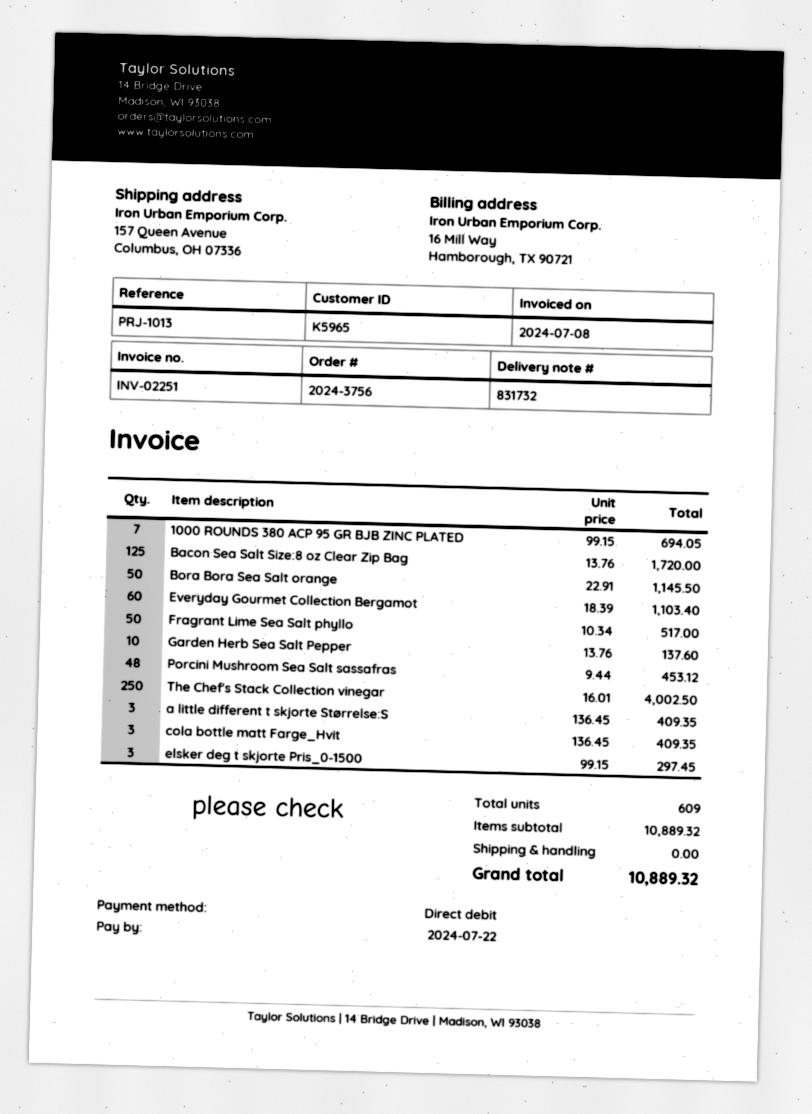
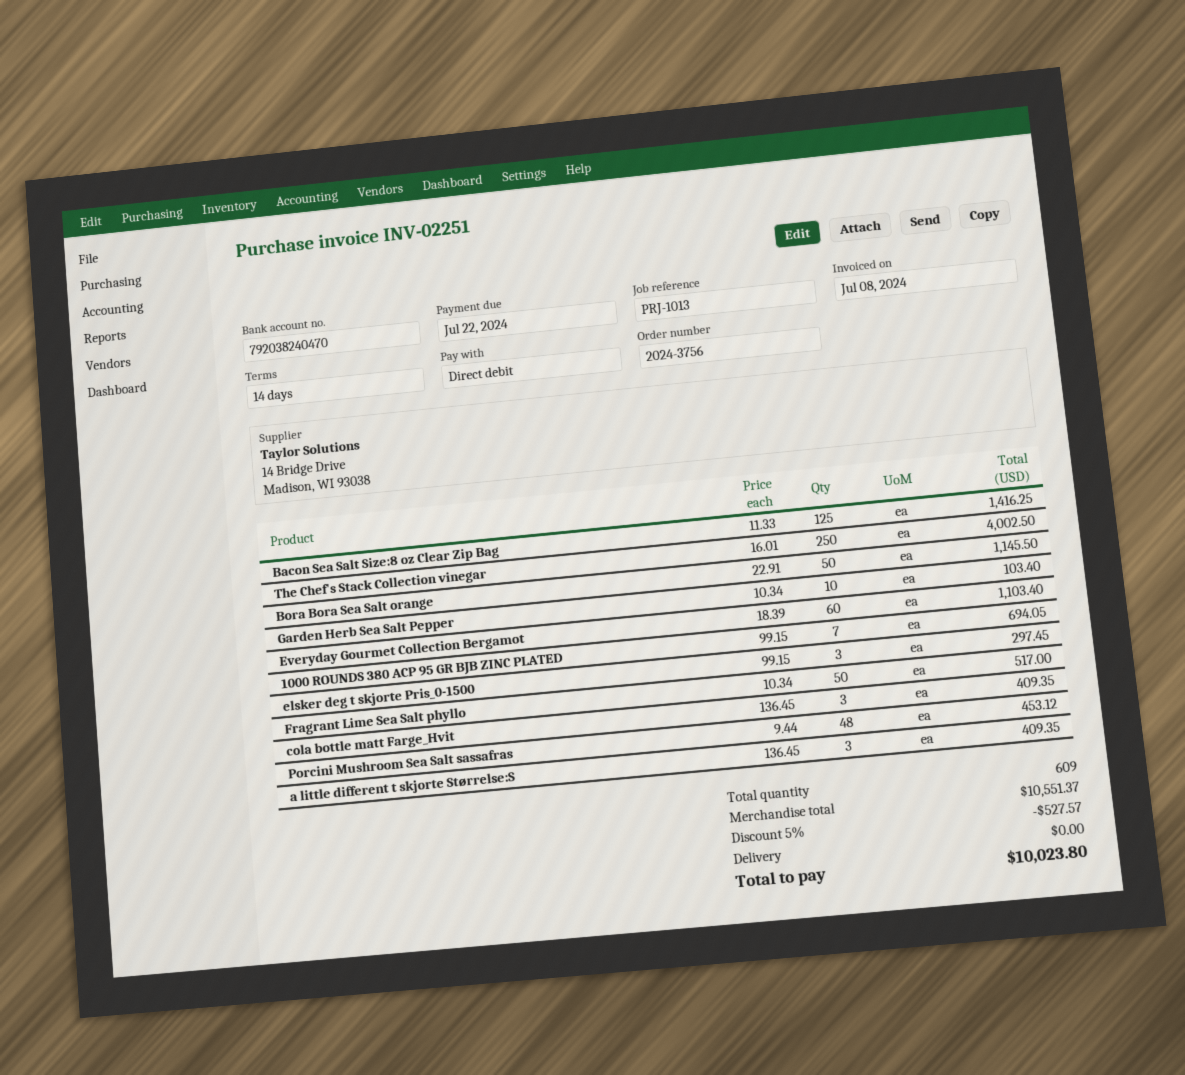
Bacon Sea Salt Size:8 oz Clear Zip Bag: 125 x 13.76 = 1720.00 -> 125 x 11.33 = 1416.25
Garden Herb Sea Salt Pepper: 10 x 13.76 = 137.60 -> 10 x 10.34 = 103.40
subtotal: 10889.32 -> 10551.37
discount: none -> 5% = 527.57
total: 10889.32 -> 10023.80

